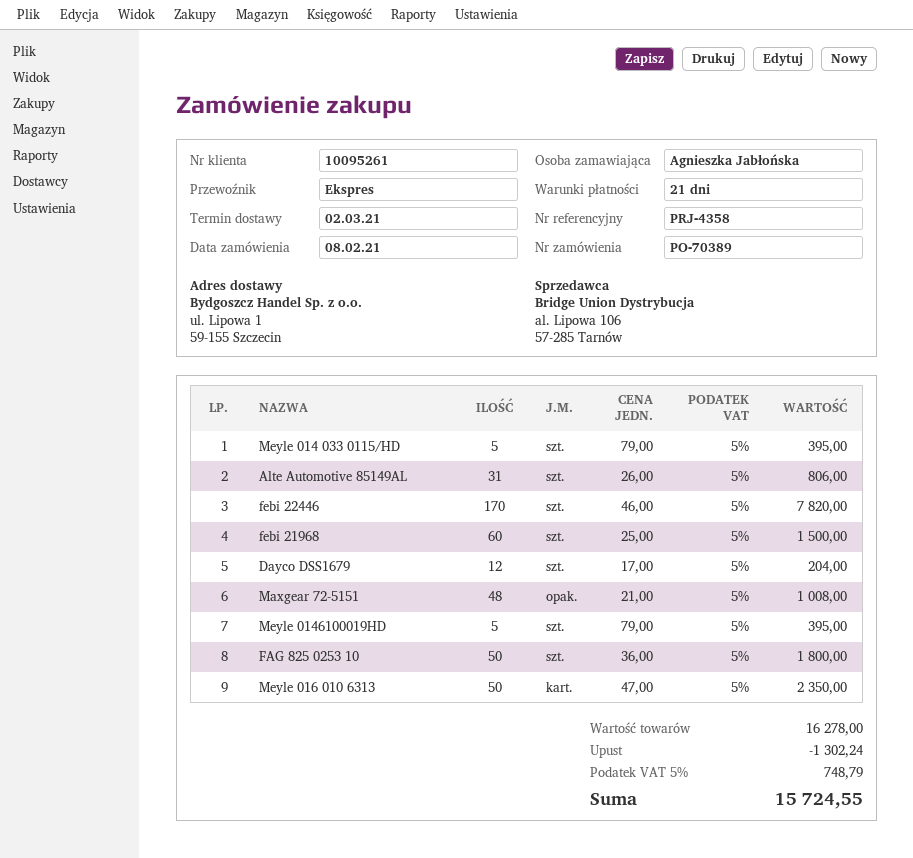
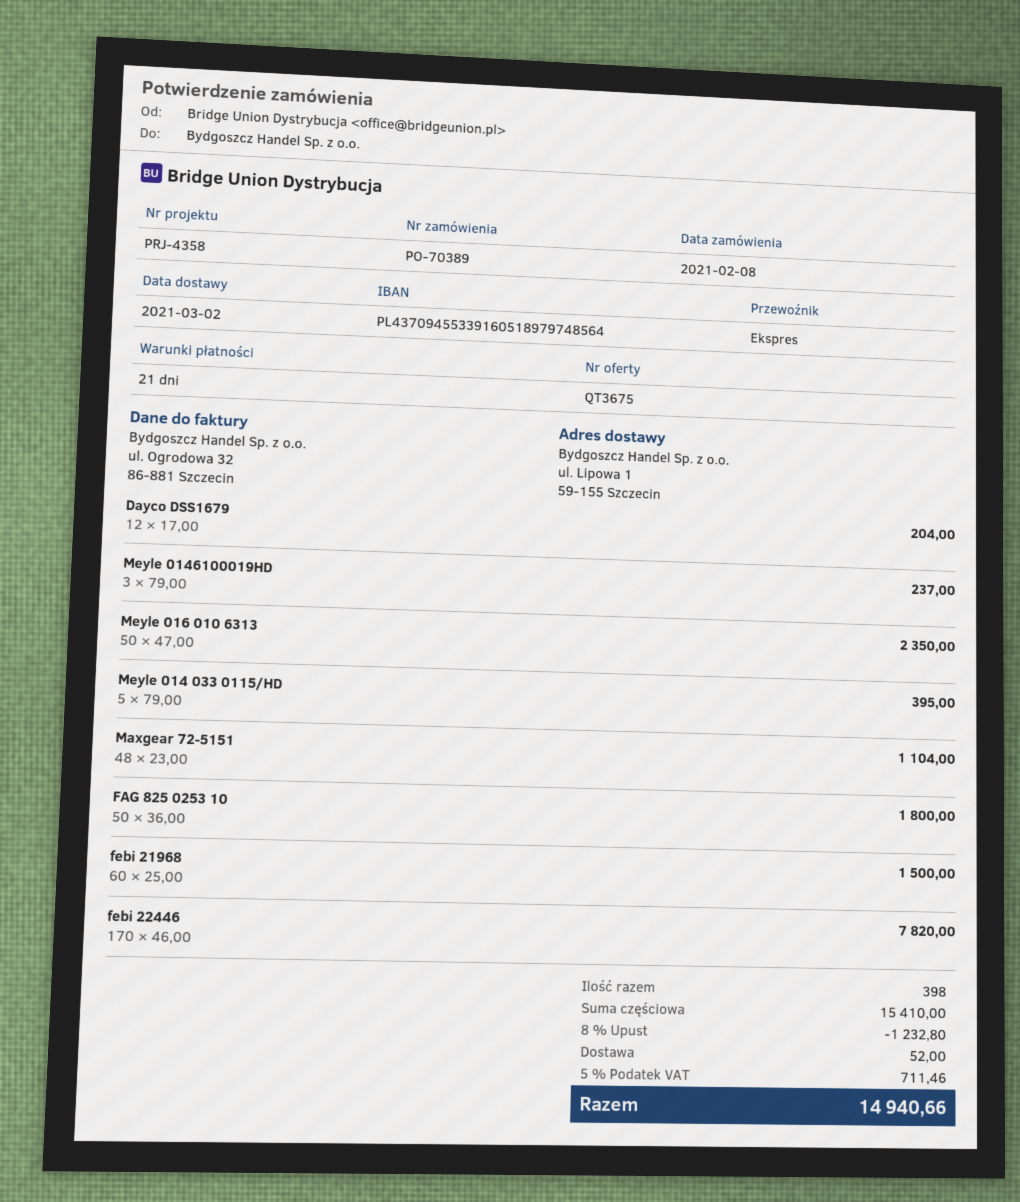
Alte Automotive 85149AL: 31 x 26.00 = 806.00 -> none
Maxgear 72-5151: 48 x 21.00 = 1008.00 -> 48 x 23.00 = 1104.00
Meyle 0146100019HD: 5 x 79.00 = 395.00 -> 3 x 79.00 = 237.00
subtotal: 16278.00 -> 15410.00
discount: 1302.24 -> 1232.80
shipping: none -> 52.00
tax: 5% = 748.79 -> 5% = 711.46
total: 15724.55 -> 14940.66

